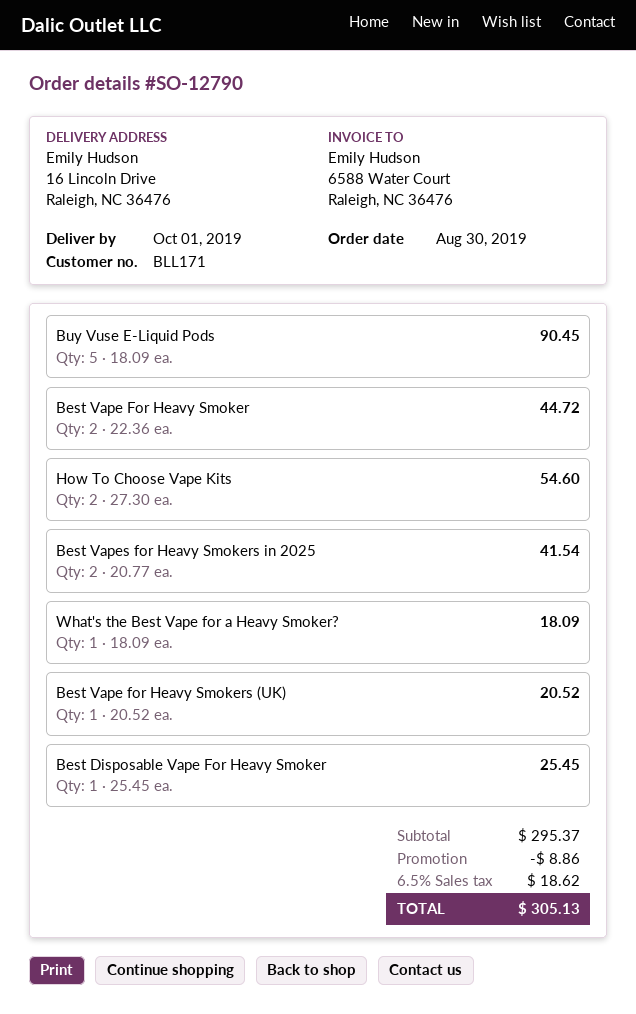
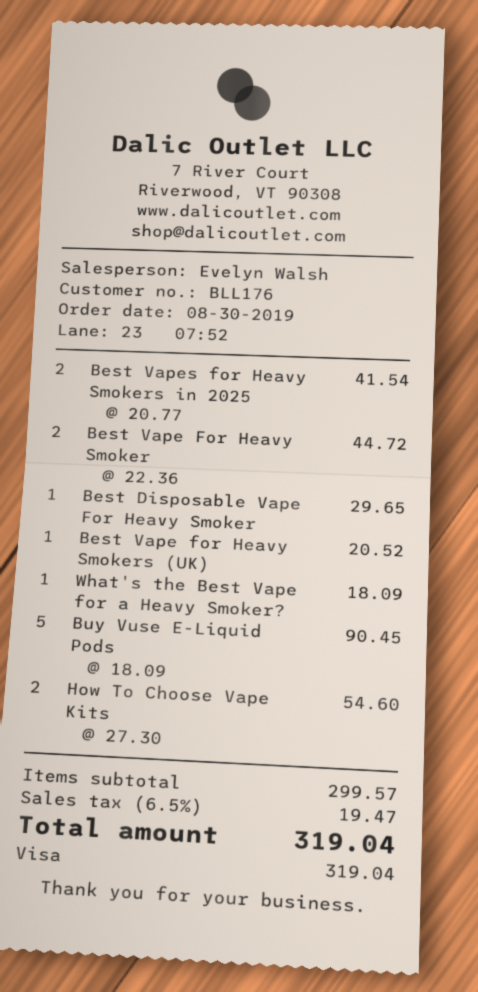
customer number: BLL171 -> BLL176
Best Disposable Vape For Heavy Smoker: 1 x 25.45 = 25.45 -> 1 x 29.65 = 29.65
subtotal: 295.37 -> 299.57
discount: 8.86 -> none
tax: 6.5% = 18.62 -> 6.5% = 19.47
total: 305.13 -> 319.04

